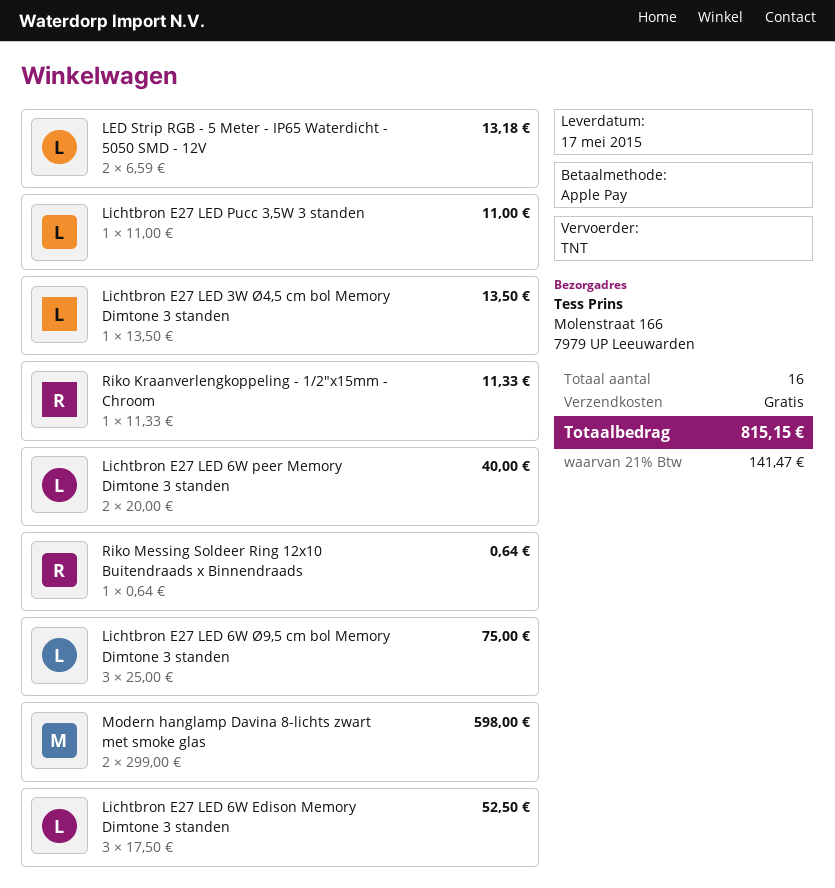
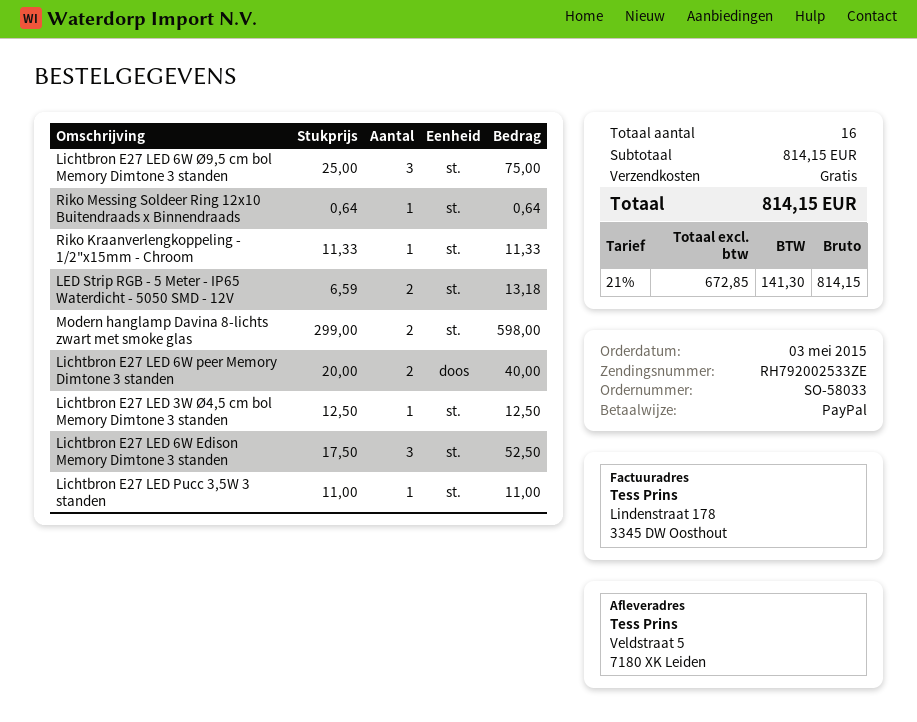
payment method: Apple Pay -> PayPal
ship to: Molenstraat 166, 7979 UP Leeuwarden -> Veldstraat 5, 7180 XK Leiden
Lichtbron E27 LED 3W Ø4,5 cm bol Memory Dimtone 3 standen: 1 x 13.50 = 13.50 -> 1 x 12.50 = 12.50
tax: 21% = 141.47 -> 21% = 141.30
total: 815.15 -> 814.15

